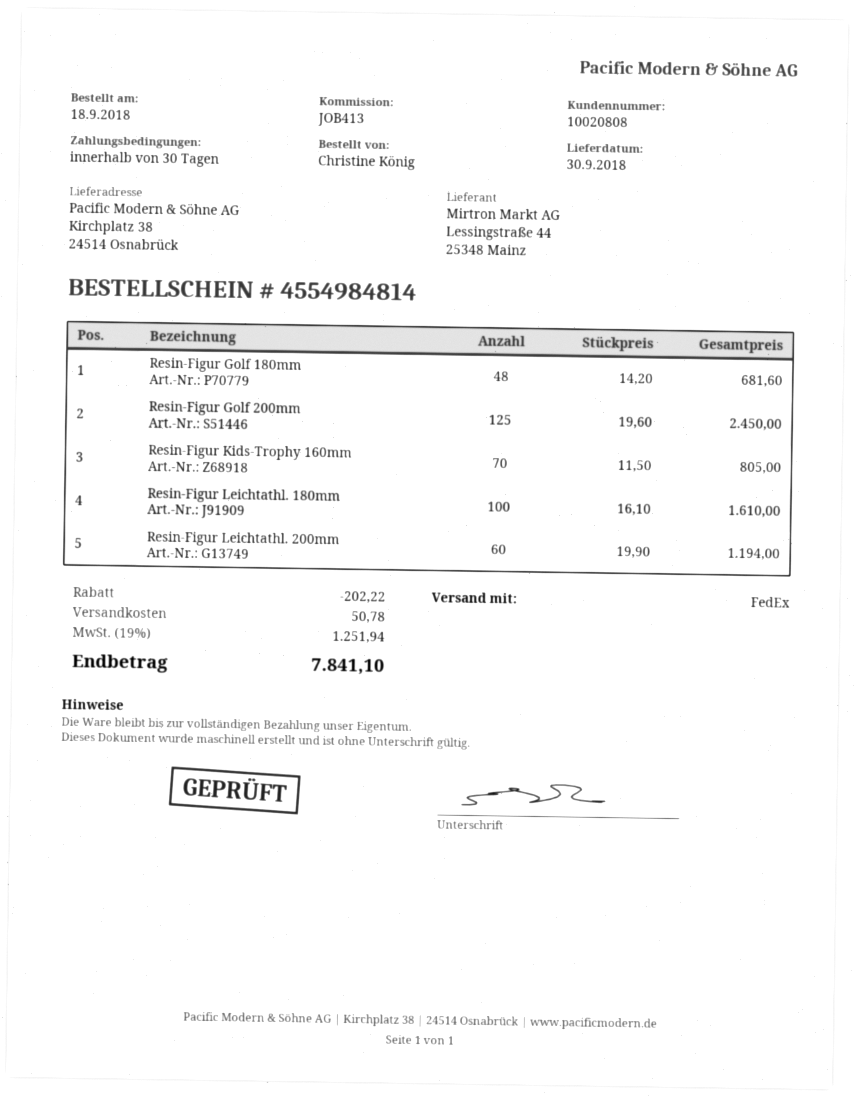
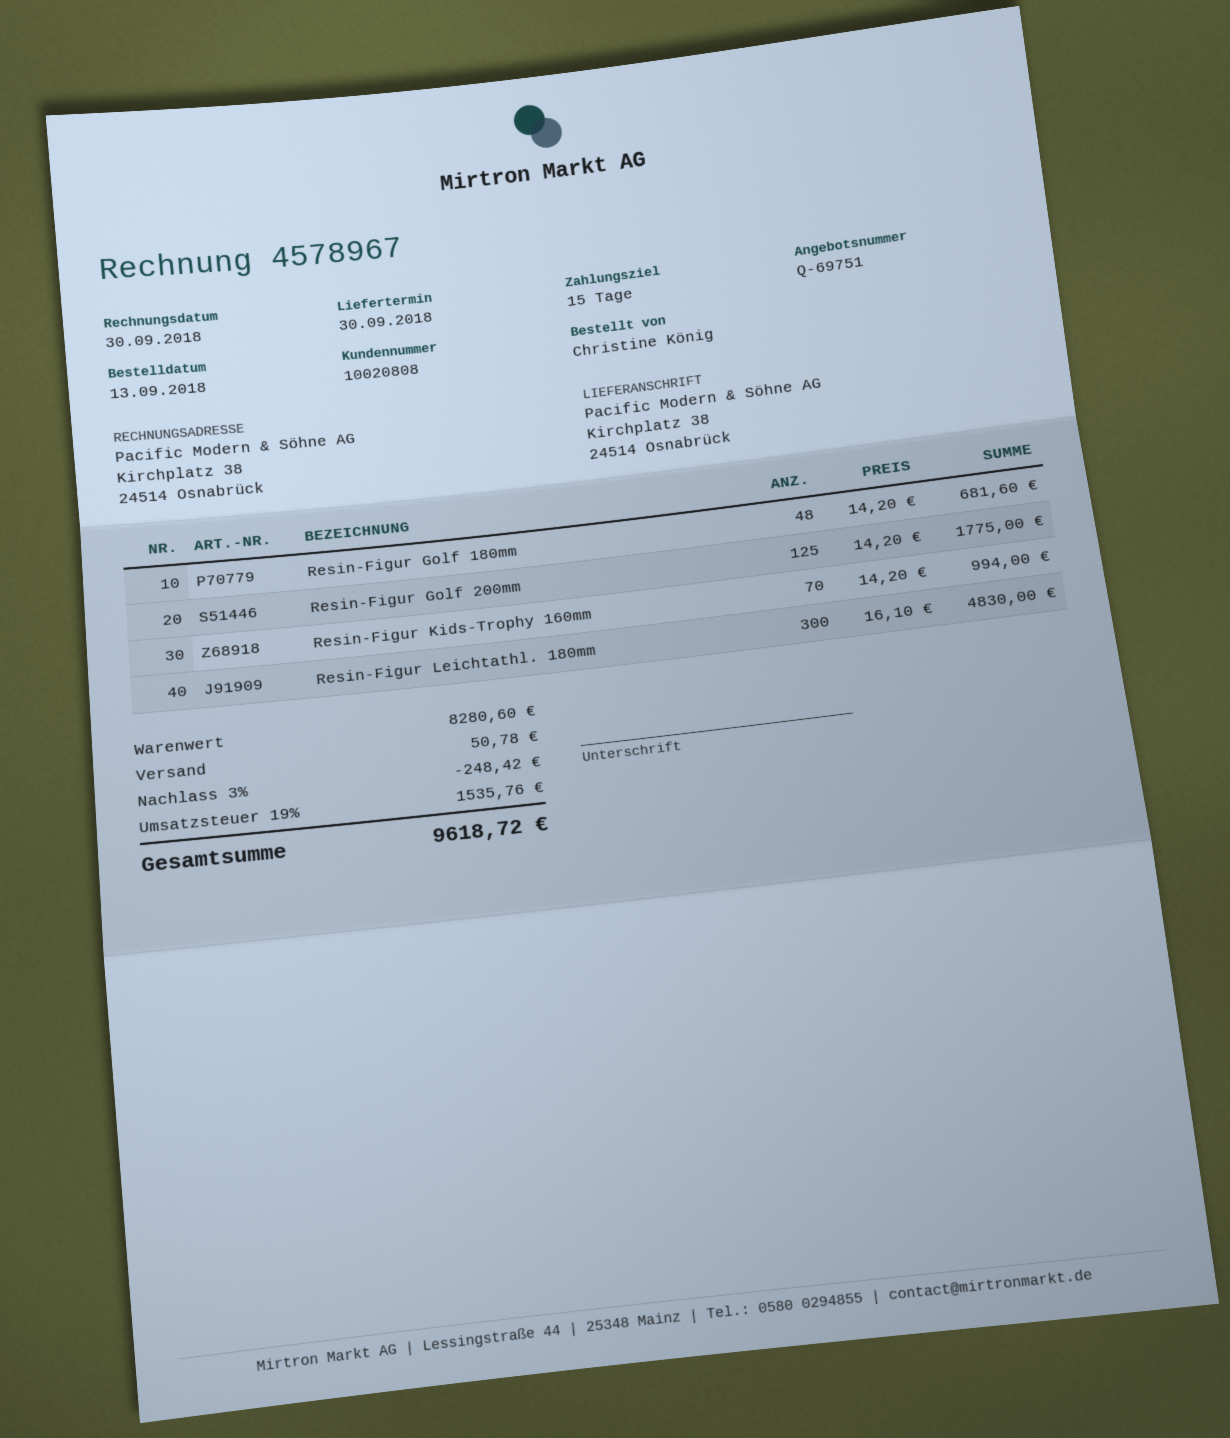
order date: 2018-09-18 -> 2018-09-13
payment terms: 30 days -> 15 days
Resin-Figur Golf 200mm: 125 x 19.60 = 2450.00 -> 125 x 14.20 = 1775.00
Resin-Figur Kids-Trophy 160mm: 70 x 11.50 = 805.00 -> 70 x 14.20 = 994.00
Resin-Figur Leichtathl. 180mm: 100 x 16.10 = 1610.00 -> 300 x 16.10 = 4830.00
Resin-Figur Leichtathl. 200mm: 60 x 19.90 = 1194.00 -> none
discount: 202.22 -> 248.42
tax: 19% = 1251.94 -> 19% = 1535.76
total: 7841.10 -> 9618.72

